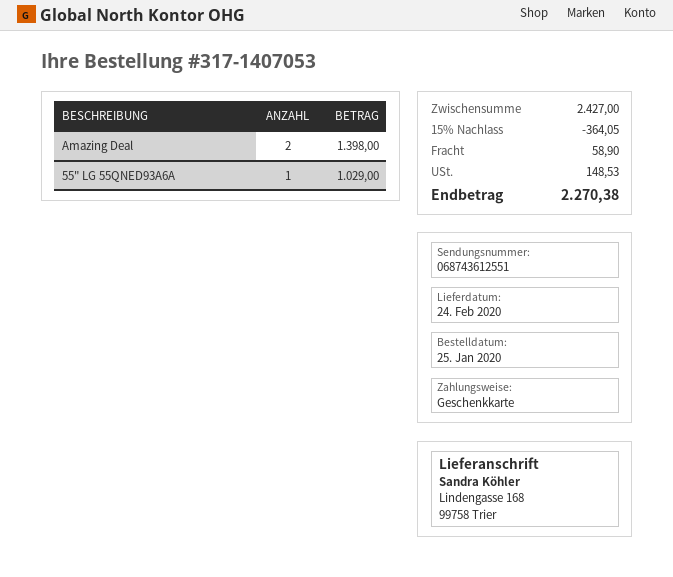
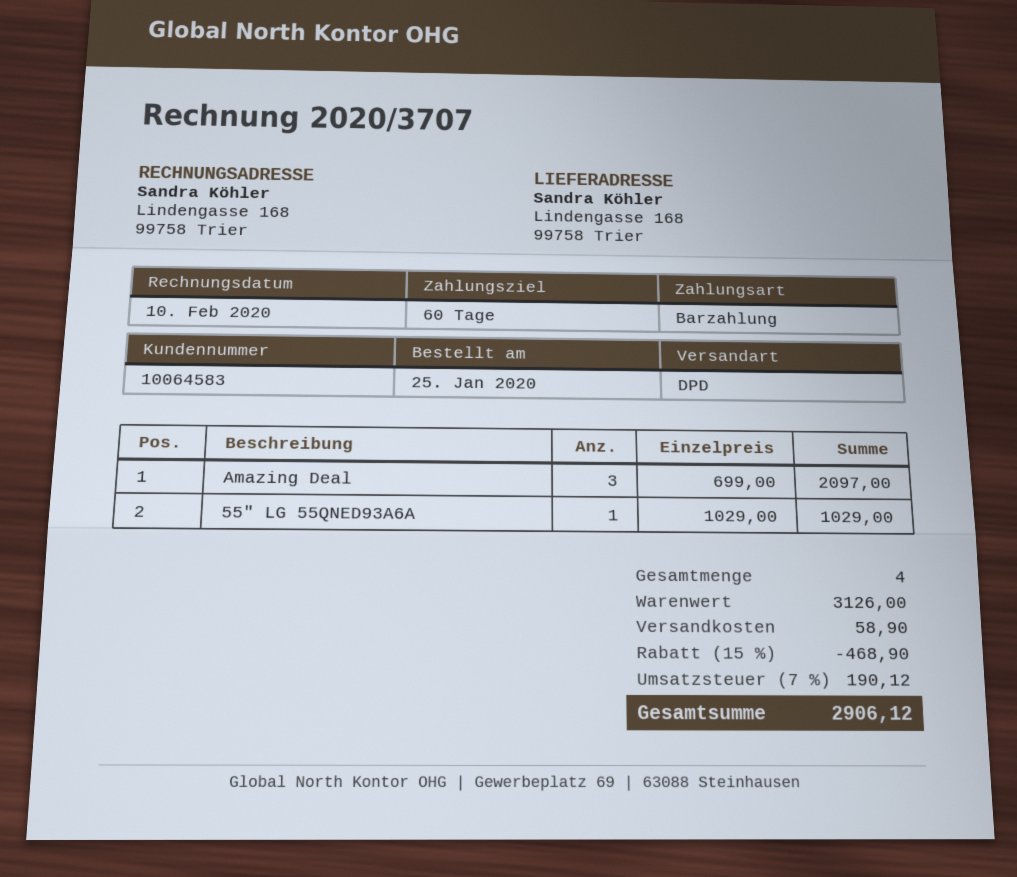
payment method: gift card -> cash
Amazing Deal: 2 for 1398.00 -> 3 for 2097.00
subtotal: 2427.00 -> 3126.00
discount: 15% = 364.05 -> 15% = 468.90
tax: 148.53 -> 190.12
total: 2270.38 -> 2906.12

